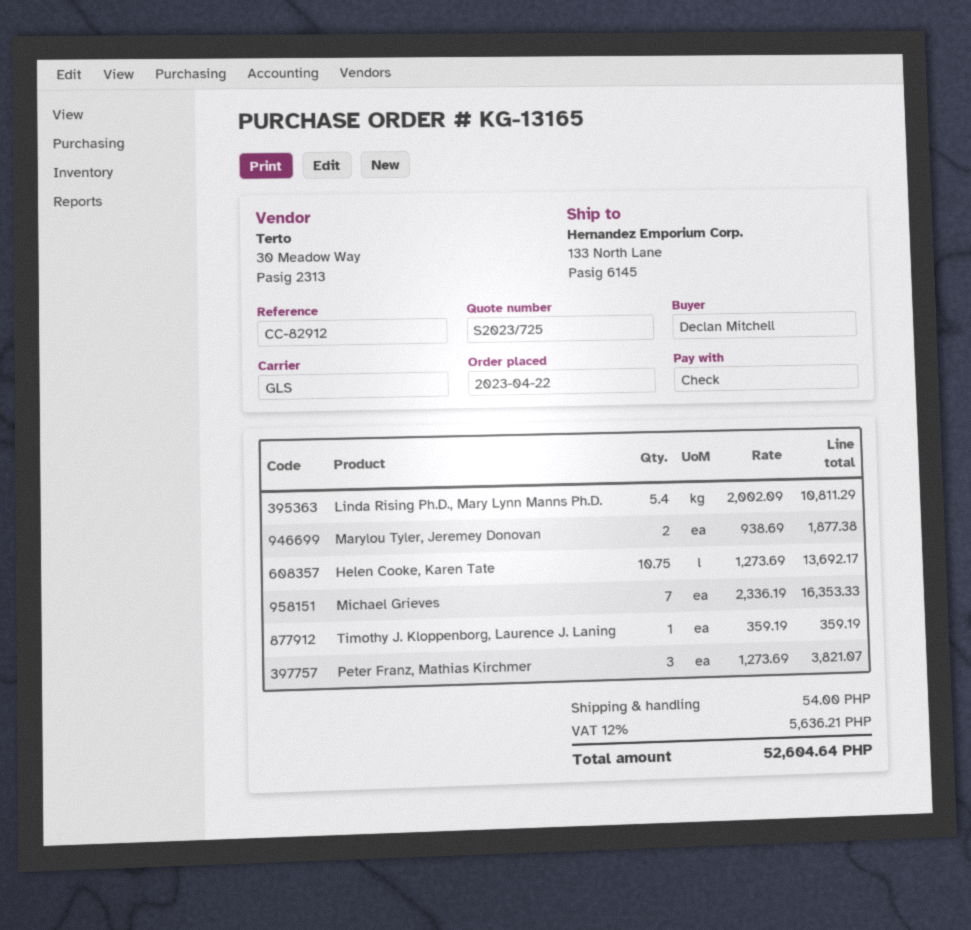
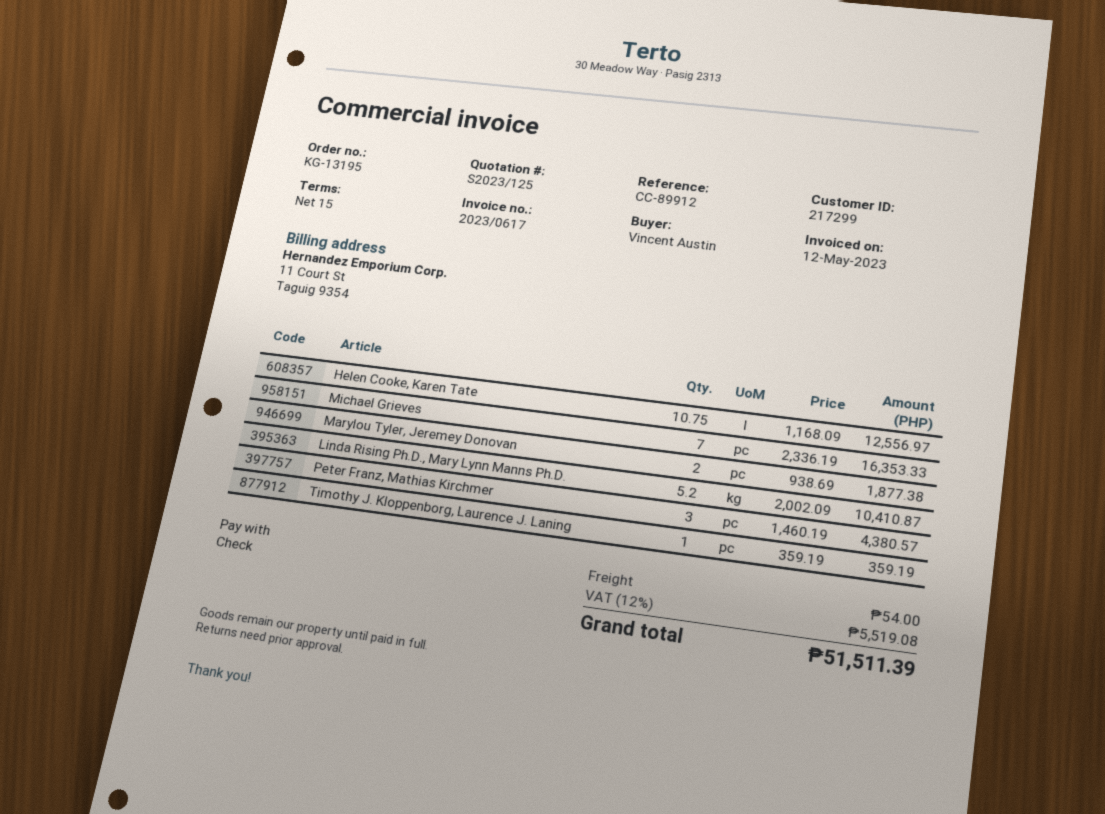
quote number: S2023/725 -> S2023/125
order number: KG-13165 -> KG-13195
reference: CC-82912 -> CC-89912
ordered by: Declan Mitchell -> Vincent Austin
Linda Rising Ph.D., Mary Lynn Manns Ph.D.: 5.4 x 2002.09 = 10811.29 -> 5.2 x 2002.09 = 10410.87
Helen Cooke, Karen Tate: 10.75 x 1273.69 = 13692.17 -> 10.75 x 1168.09 = 12556.97
Peter Franz, Mathias Kirchmer: 3 x 1273.69 = 3821.07 -> 3 x 1460.19 = 4380.57
tax: 12% = 5636.21 -> 12% = 5519.08
total: 52604.64 -> 51511.39

